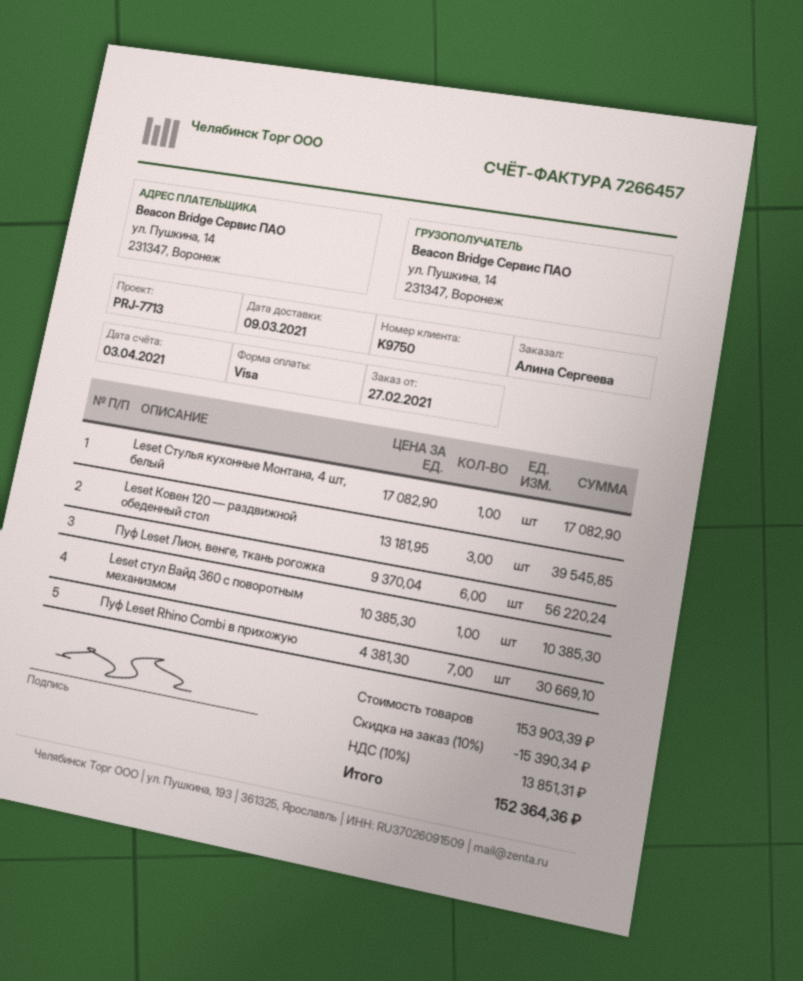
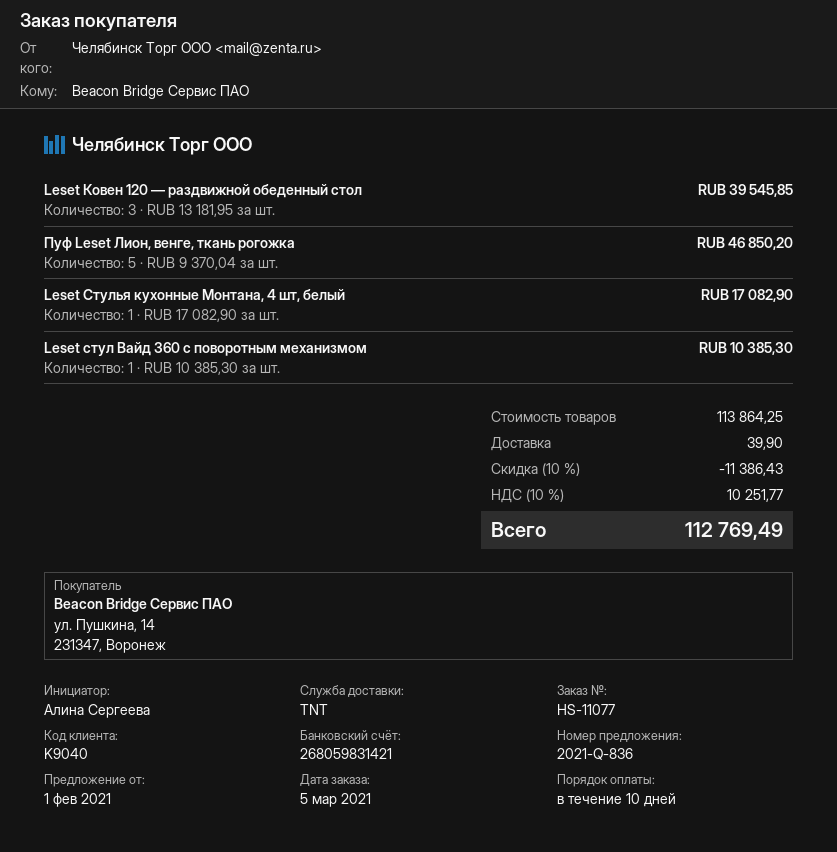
order date: 2021-02-27 -> 2021-03-05
customer number: K9750 -> K9040
Пуф Leset Лион, венге, ткань рогожка: 6 x 9370.04 = 56220.24 -> 5 x 9370.04 = 46850.20
Пуф Leset Rhino Combi в прихожую: 7 x 4381.30 = 30669.10 -> none
subtotal: 153903.39 -> 113864.25
discount: 10% = 15390.34 -> 10% = 11386.43
shipping: none -> 39.90
tax: 10% = 13851.31 -> 10% = 10251.77
total: 152364.36 -> 112769.49

